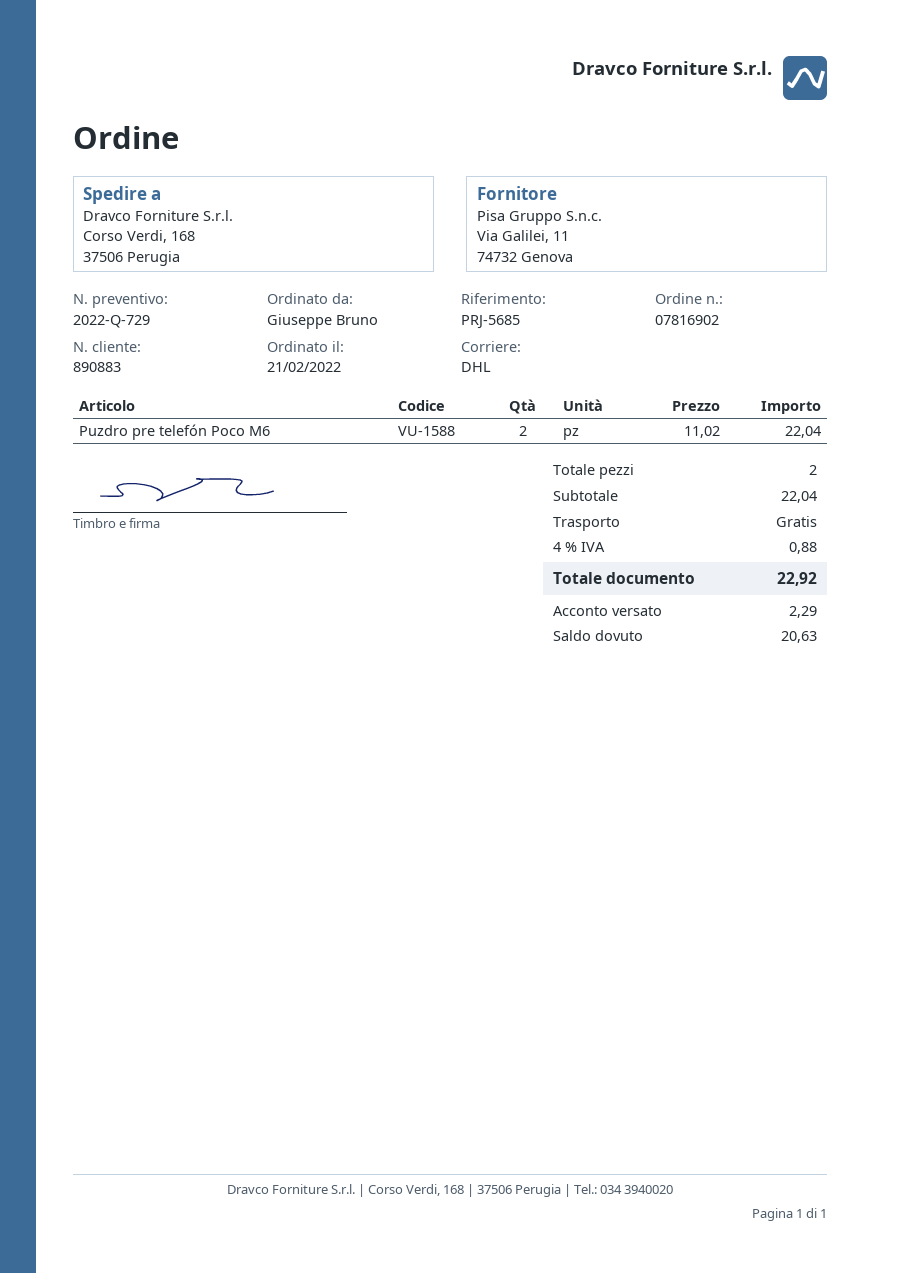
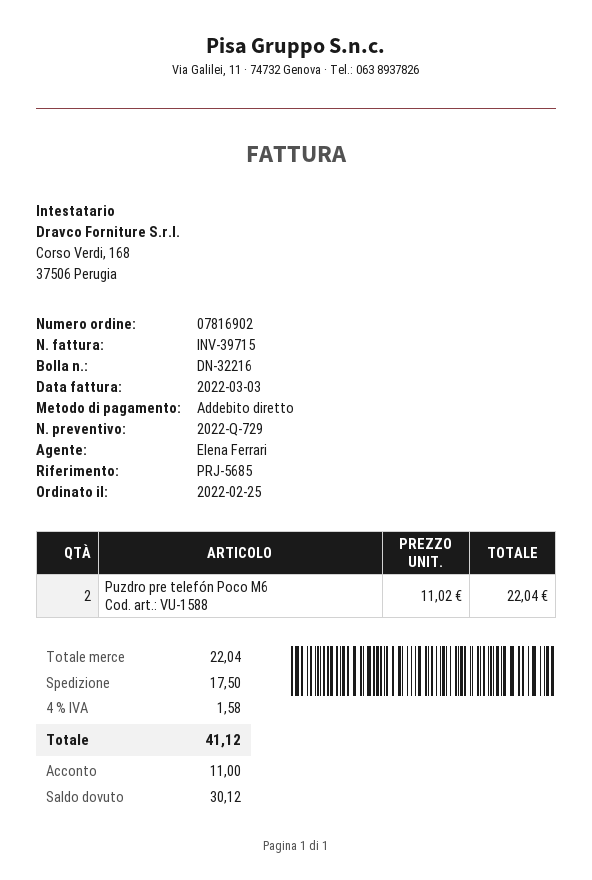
order date: 2022-02-21 -> 2022-02-25
shipping: 0.00 -> 17.50
tax: 4% = 0.88 -> 4% = 1.58
total: 22.92 -> 41.12
deposit: 2.29 -> 11.00
balance: 20.63 -> 30.12

